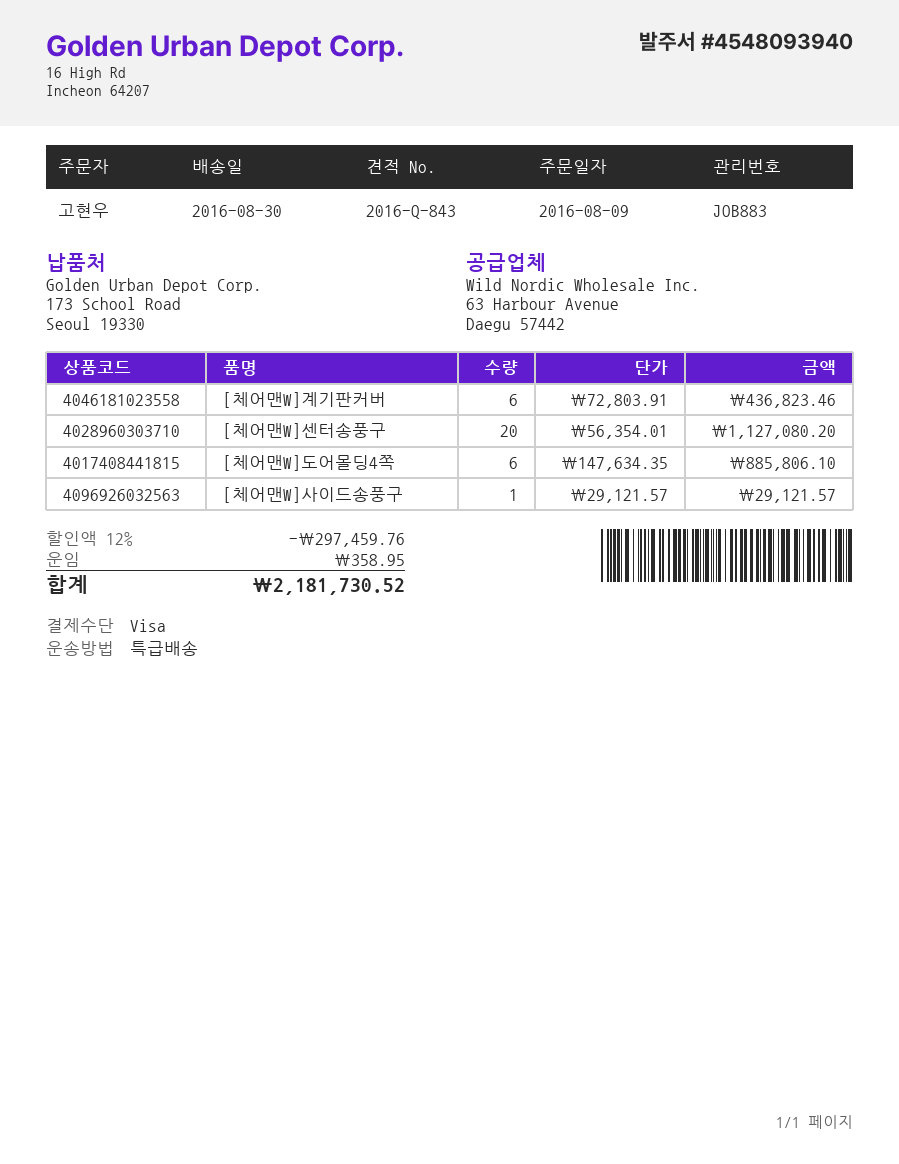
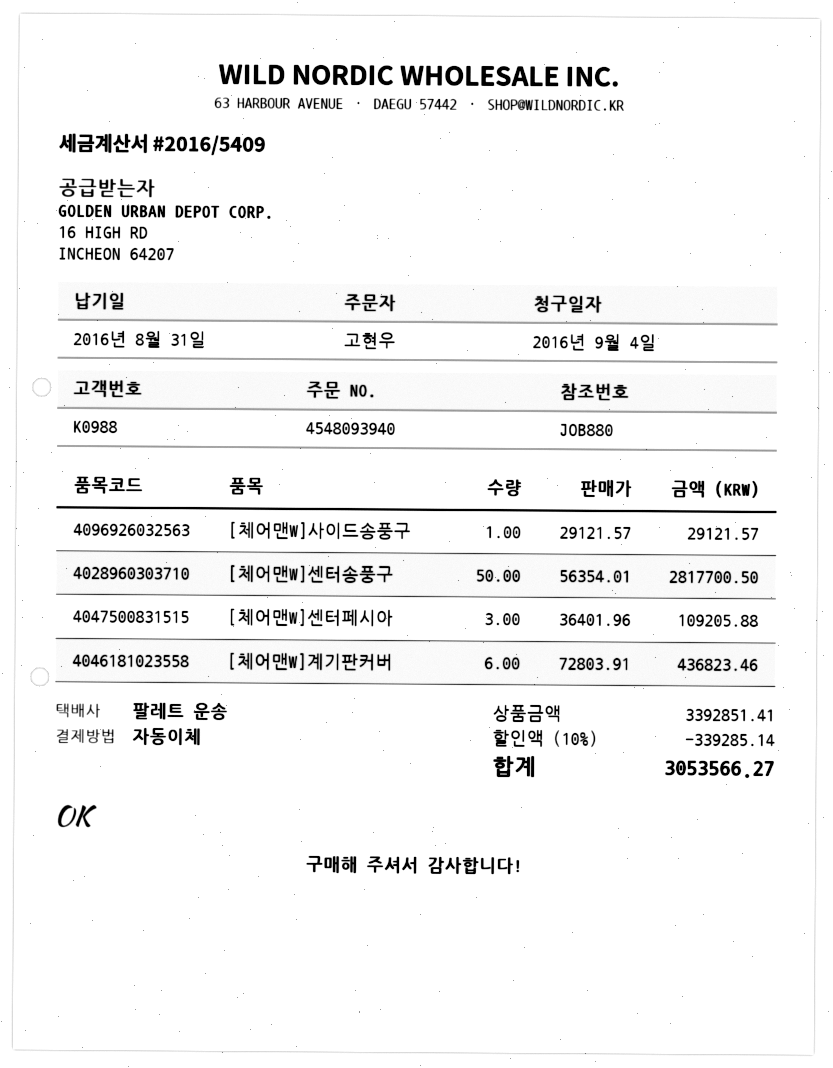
delivery date: 2016-08-30 -> 2016-08-31
reference: JOB883 -> JOB880
payment method: Visa -> direct debit
shipping method: express -> pallet freight
[체어맨W]센터송풍구: 20 x 56354.01 = 1127080.20 -> 50 x 56354.01 = 2817700.50
[체어맨W]도어몰딩4쪽: 6 x 147634.35 = 885806.10 -> none
[체어맨W]센터페시아: none -> 3 x 36401.96 = 109205.88
discount: 12% = 297459.76 -> 10% = 339285.14
shipping: 358.95 -> none
total: 2181730.52 -> 3053566.27

